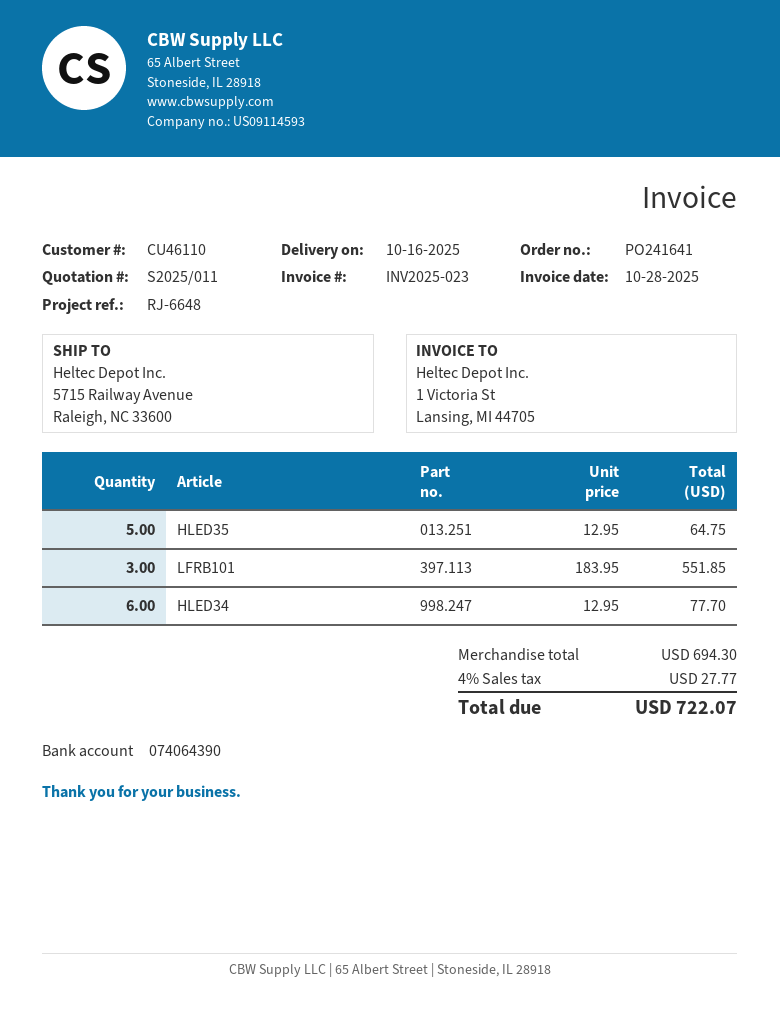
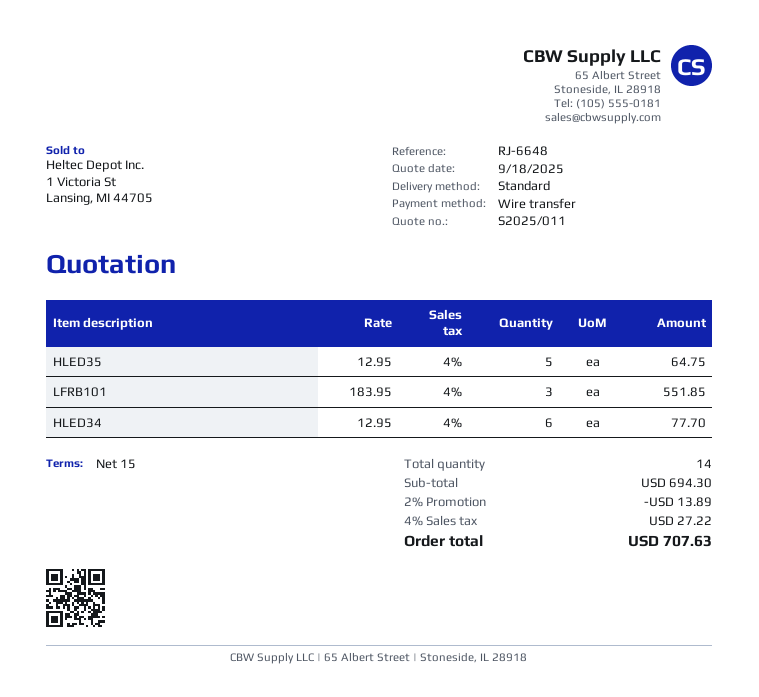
discount: none -> 2% = 13.89
tax: 4% = 27.77 -> 4% = 27.22
total: 722.07 -> 707.63

